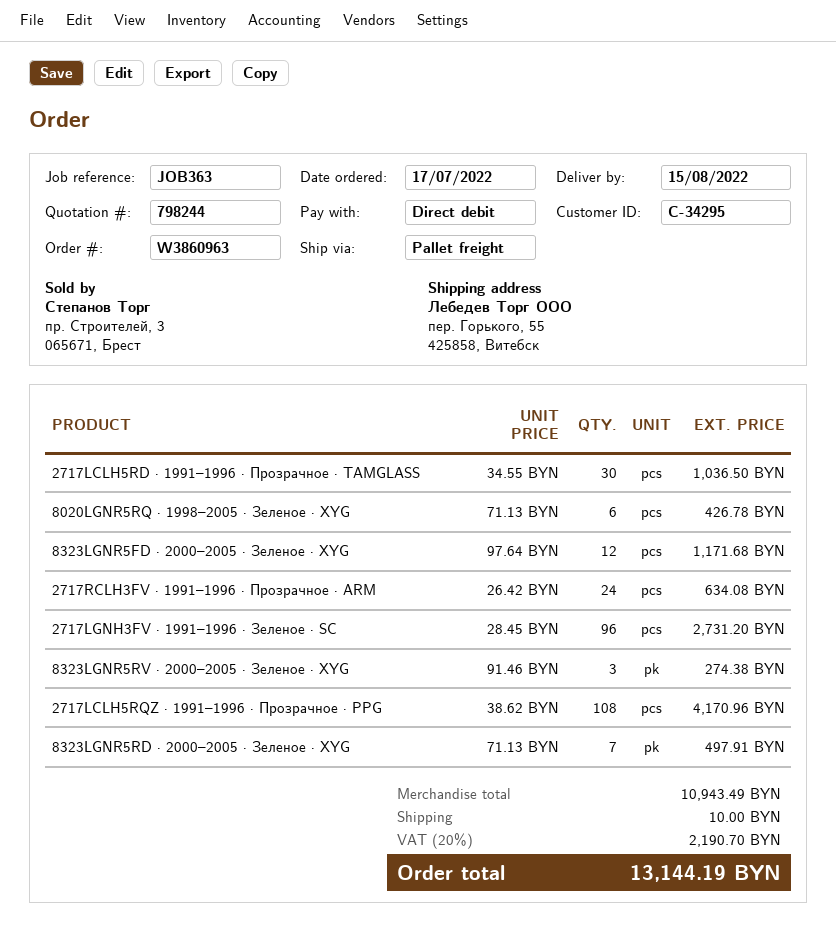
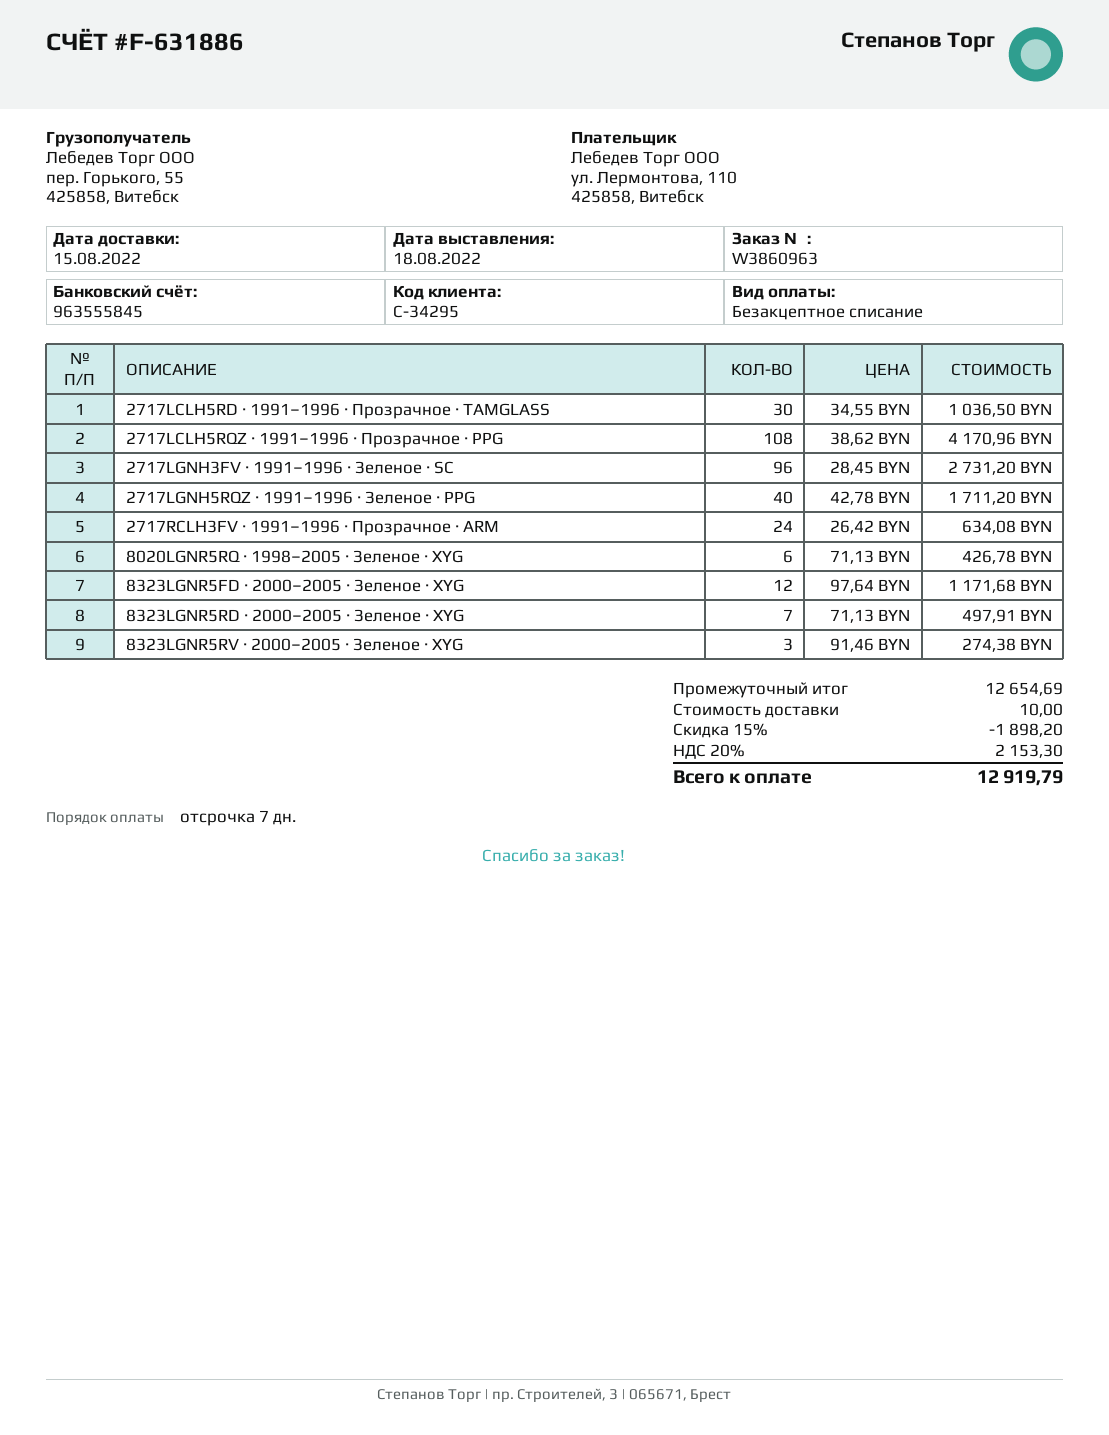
2717LGNH5RQZ · 1991–1996 · Зеленое · PPG: none -> 40 x 42.78 = 1711.20
subtotal: 10943.49 -> 12654.69
discount: none -> 15% = 1898.20
tax: 20% = 2190.70 -> 20% = 2153.30
total: 13144.19 -> 12919.79

